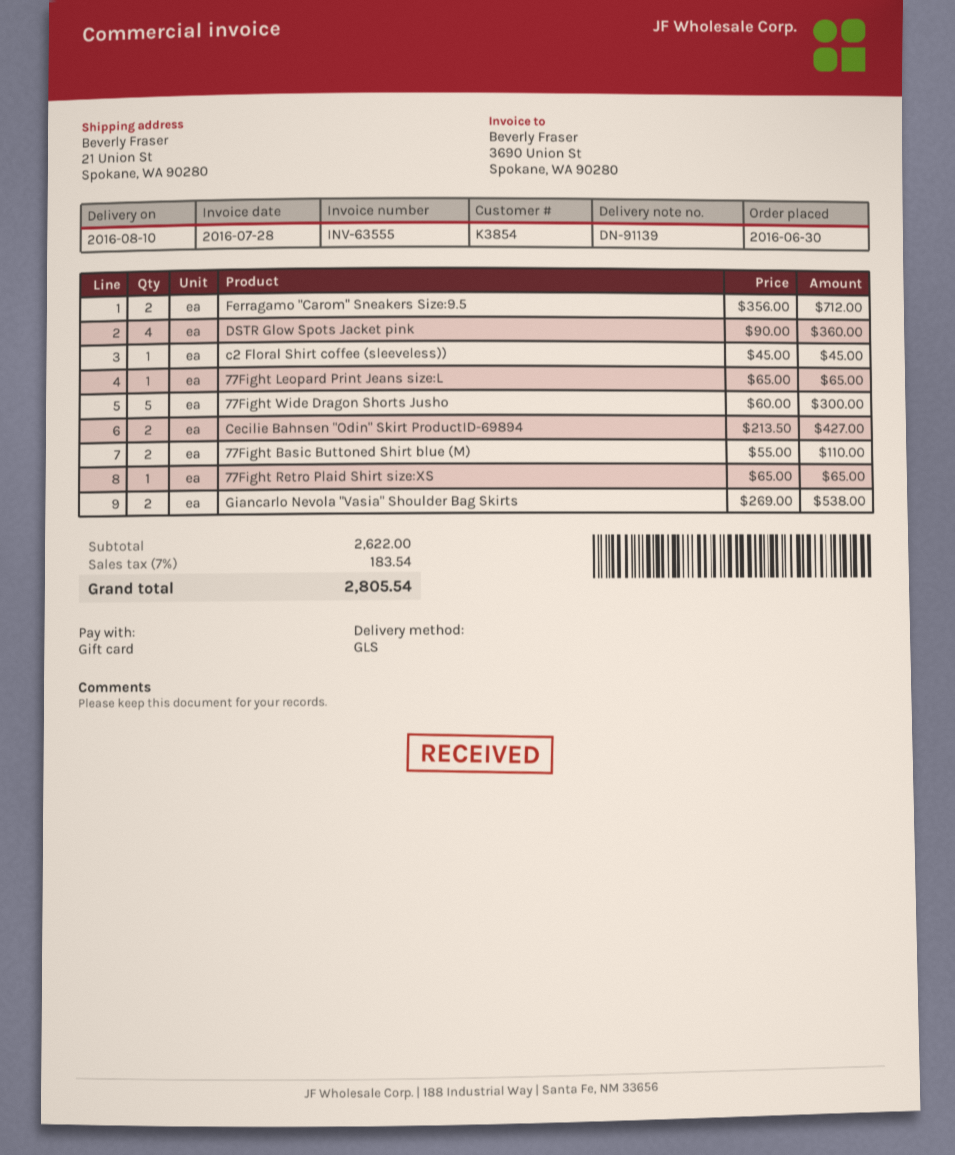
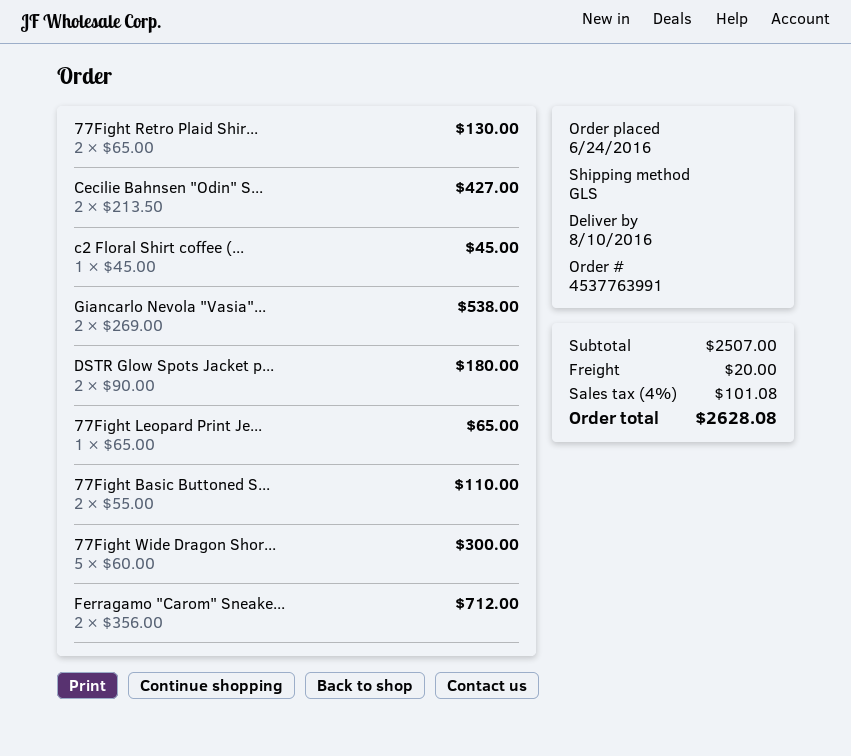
order date: 2016-06-30 -> 2016-06-24
DSTR Glow Spots Jacket pink: 4 x 90.00 = 360.00 -> 2 x 90.00 = 180.00
77Fight Retro Plaid Shirt size:XS: 1 x 65.00 = 65.00 -> 2 x 65.00 = 130.00
subtotal: 2622.00 -> 2507.00
shipping: none -> 20.00
tax: 7% = 183.54 -> 4% = 101.08
total: 2805.54 -> 2628.08

